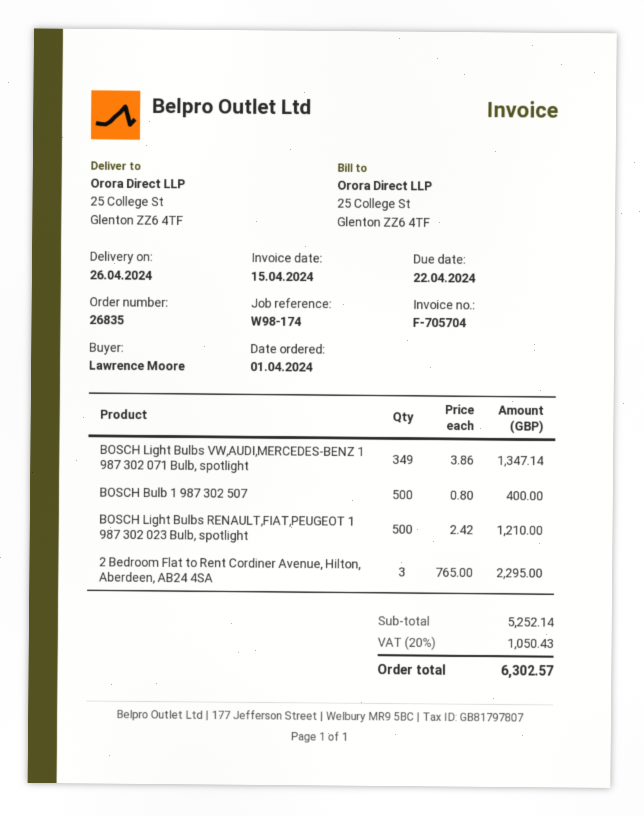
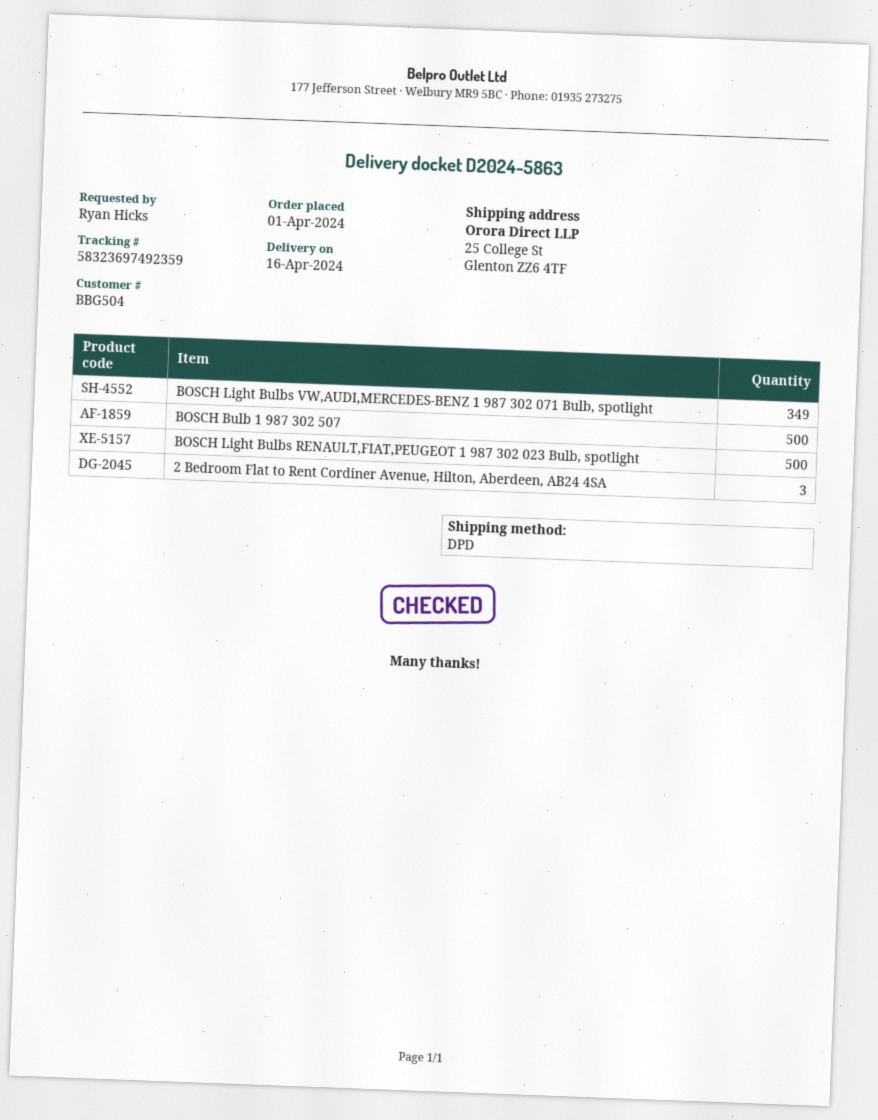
delivery date: 2024-04-26 -> 2024-04-16
ordered by: Lawrence Moore -> Ryan Hicks

